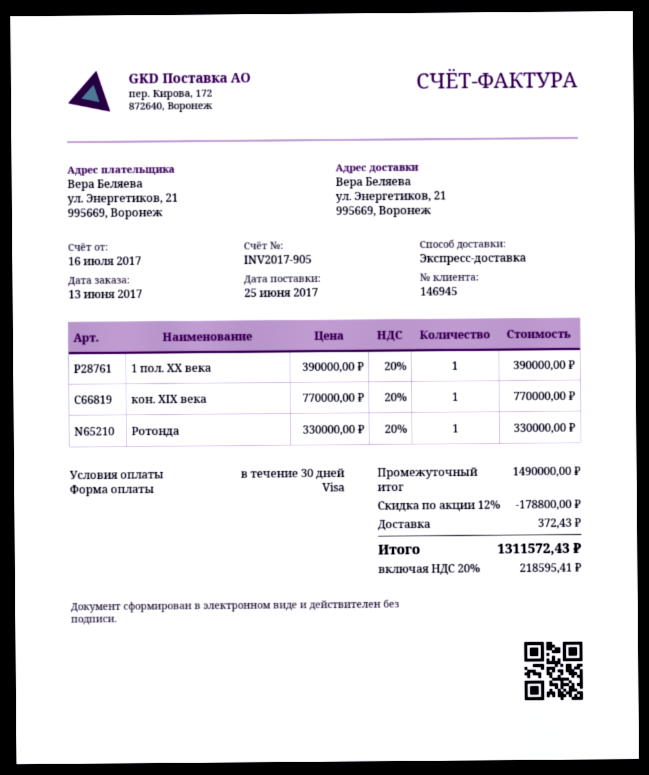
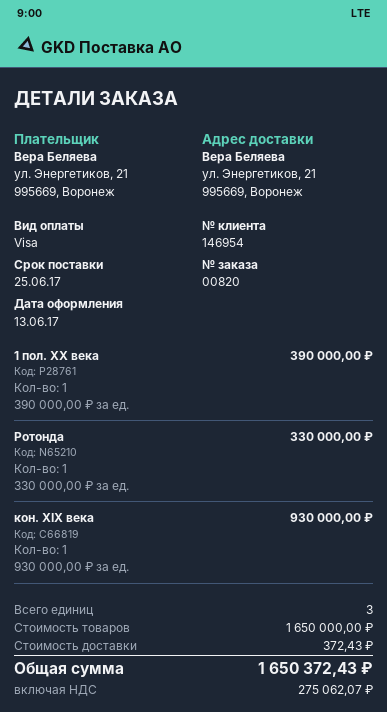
customer number: 146945 -> 146954
кон. ХIX века: 1 x 770000.00 = 770000.00 -> 1 x 930000.00 = 930000.00
subtotal: 1490000.00 -> 1650000.00
discount: 12% = 178800.00 -> none
tax: 218595.41 -> 275062.07
total: 1311572.43 -> 1650372.43

